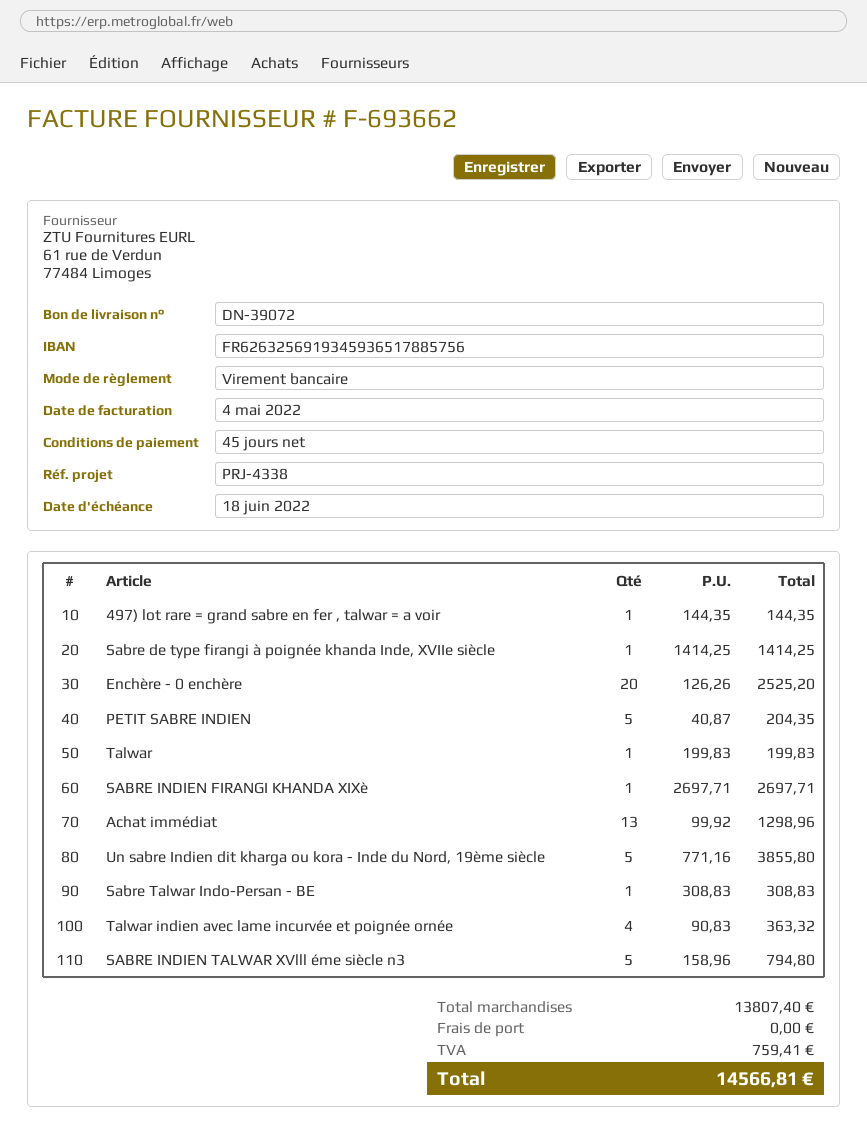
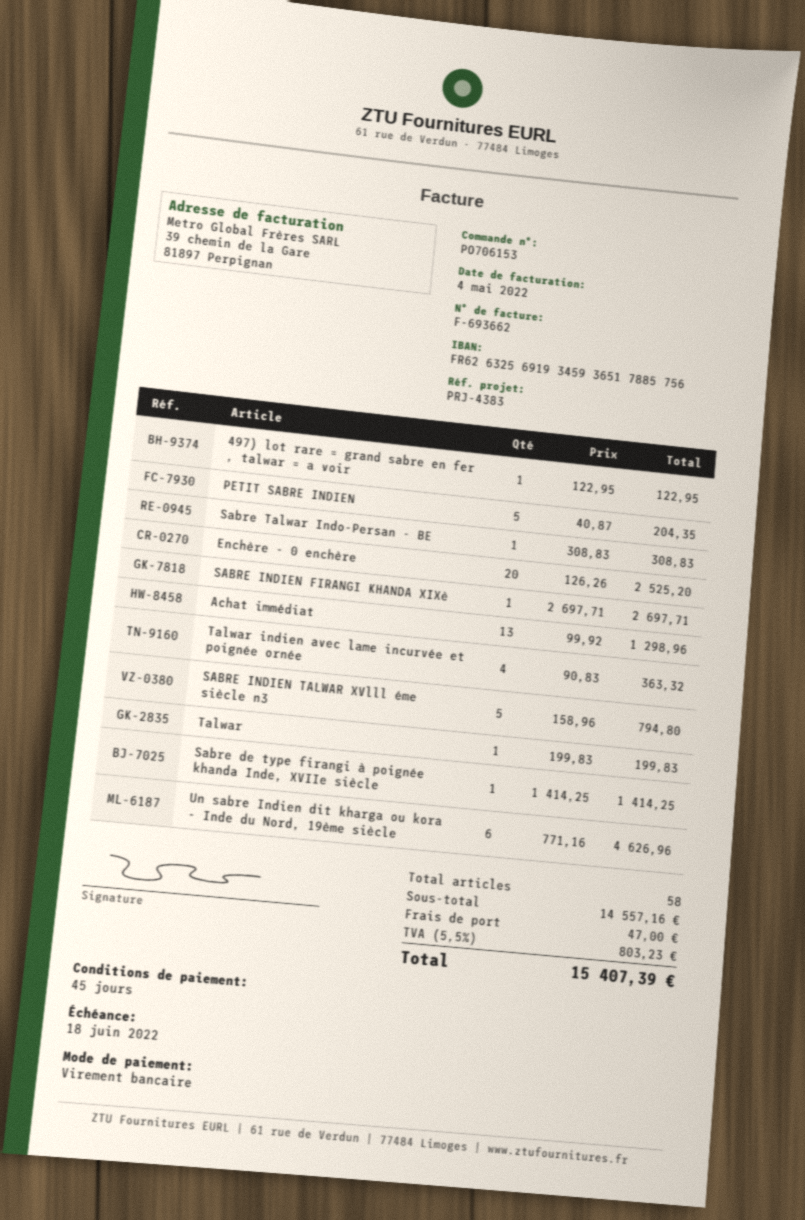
reference: PRJ-4338 -> PRJ-4383
497) lot rare = grand sabre en fer , talwar = a voir: 1 x 144.35 = 144.35 -> 1 x 122.95 = 122.95
Un sabre Indien dit kharga ou kora - Inde du Nord, 19ème siècle: 5 x 771.16 = 3855.80 -> 6 x 771.16 = 4626.96
subtotal: 13807.40 -> 14557.16
shipping: 0.00 -> 47.00
tax: 759.41 -> 803.23
total: 14566.81 -> 15407.39

